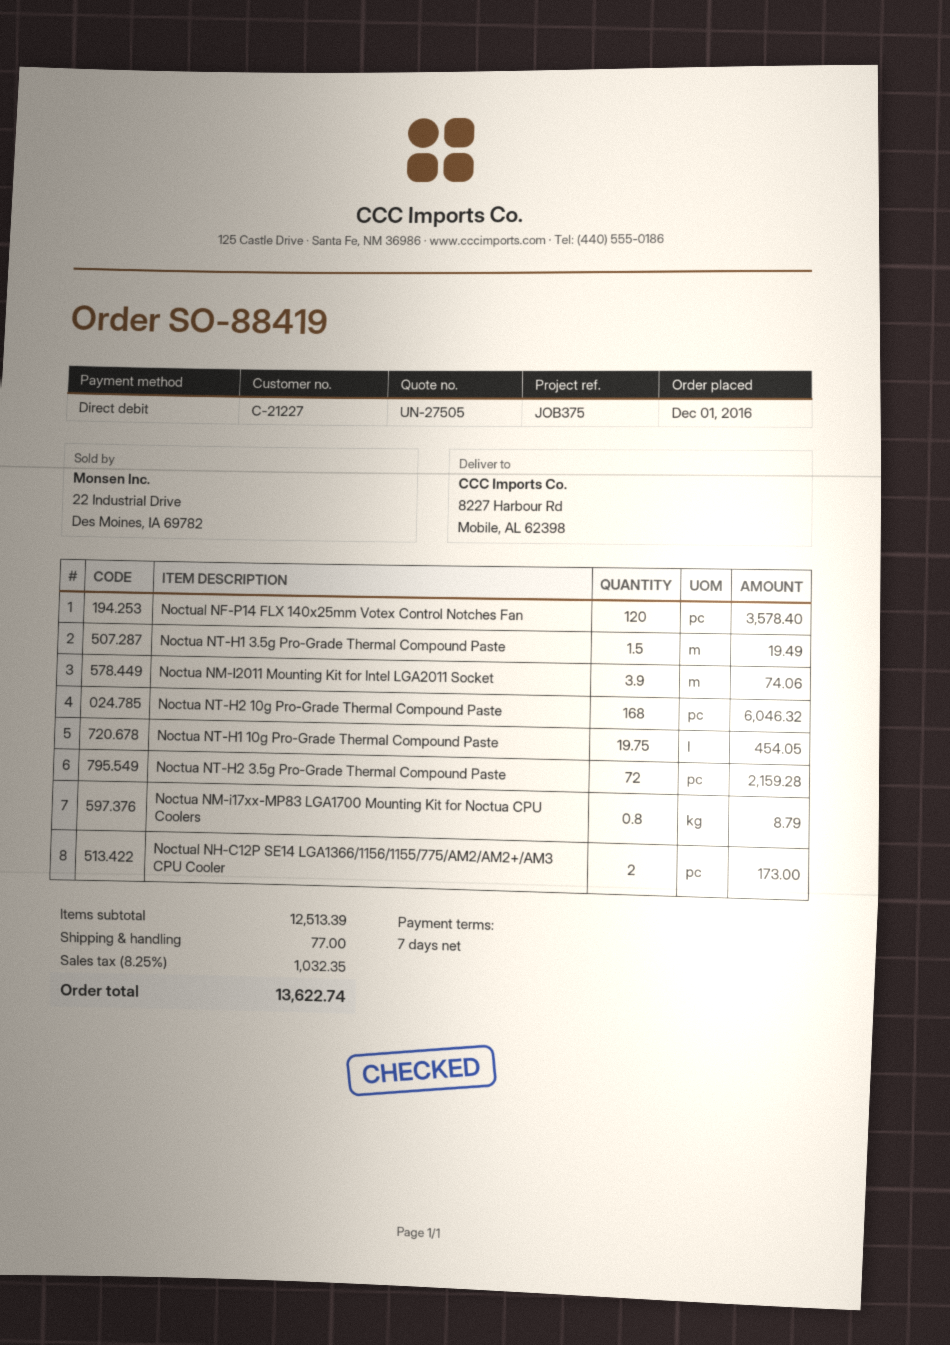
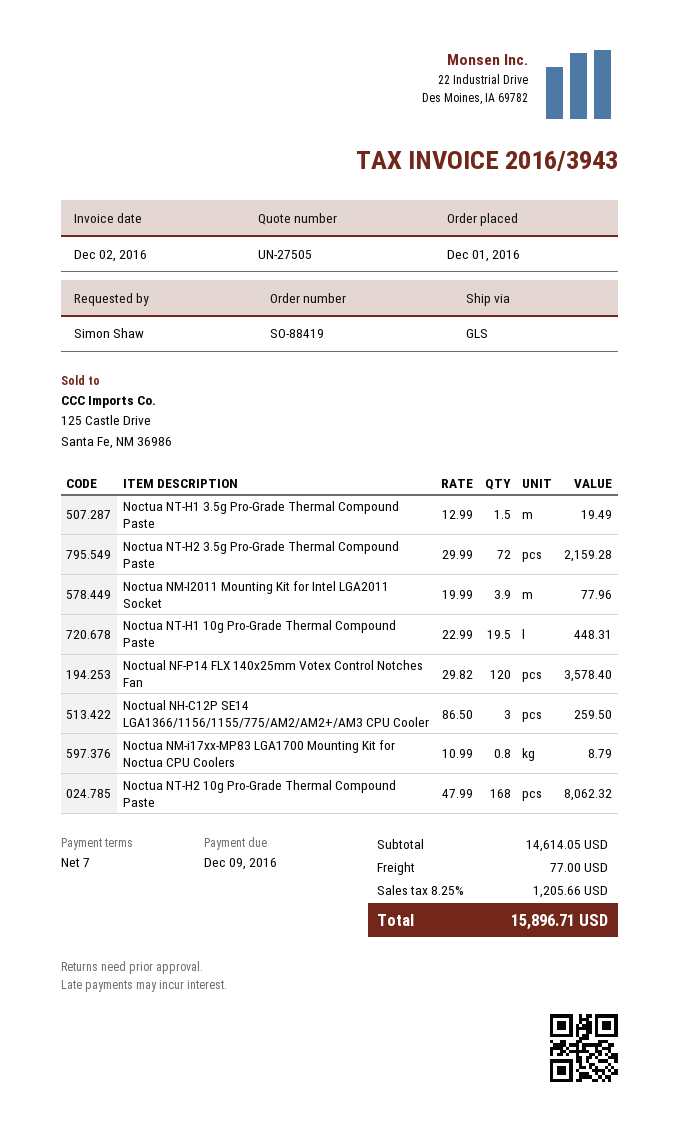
Noctua NM-I2011 Mounting Kit for Intel LGA2011 Socket: 3.9 for 74.06 -> 3.9 for 77.96
Noctua NT-H2 10g Pro-Grade Thermal Compound Paste: 168 for 6046.32 -> 168 for 8062.32
Noctua NT-H1 10g Pro-Grade Thermal Compound Paste: 19.75 for 454.05 -> 19.5 for 448.31
Noctual NH-C12P SE14 LGA1366/1156/1155/775/AM2/AM2+/AM3 CPU Cooler: 2 for 173.00 -> 3 for 259.50
subtotal: 12513.39 -> 14614.05
tax: 8.25% = 1032.35 -> 8.25% = 1205.66
total: 13622.74 -> 15896.71

